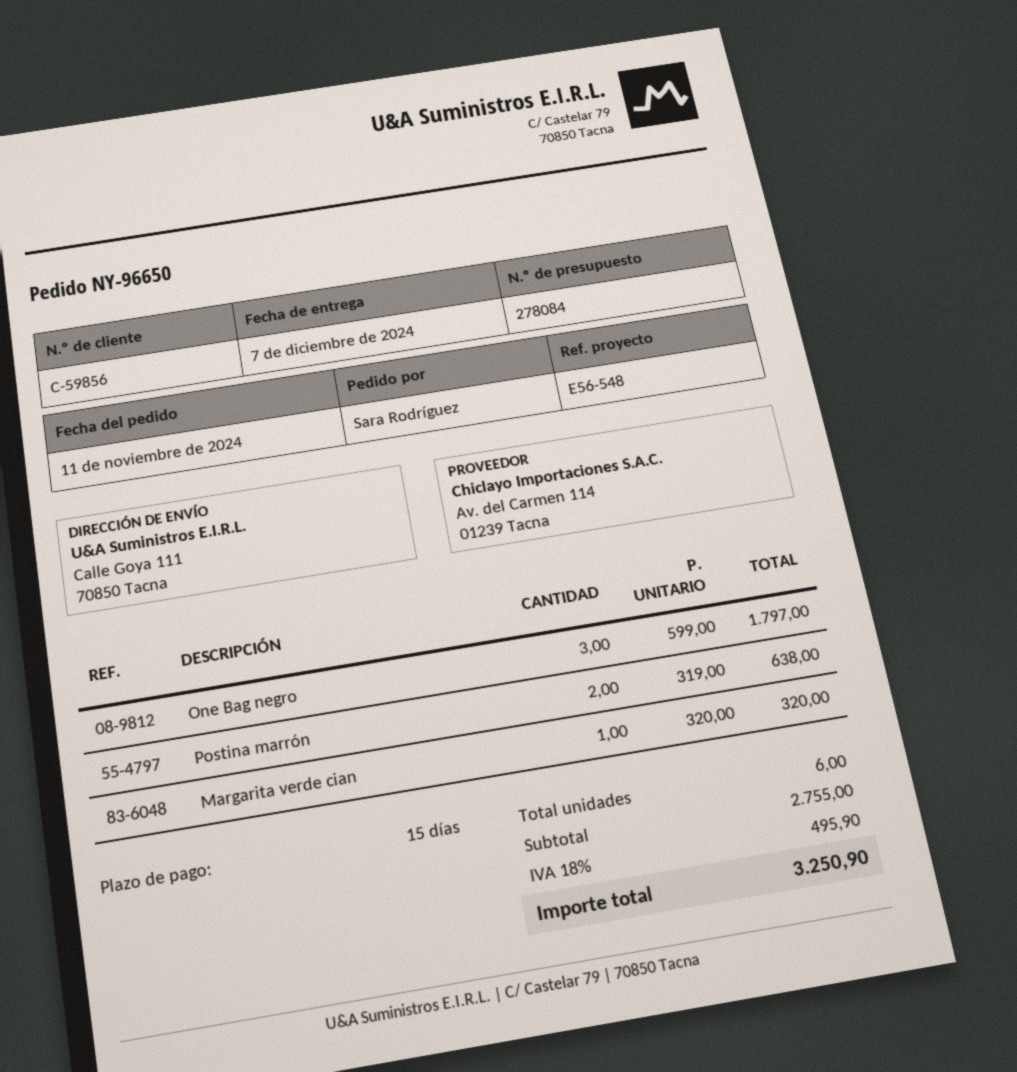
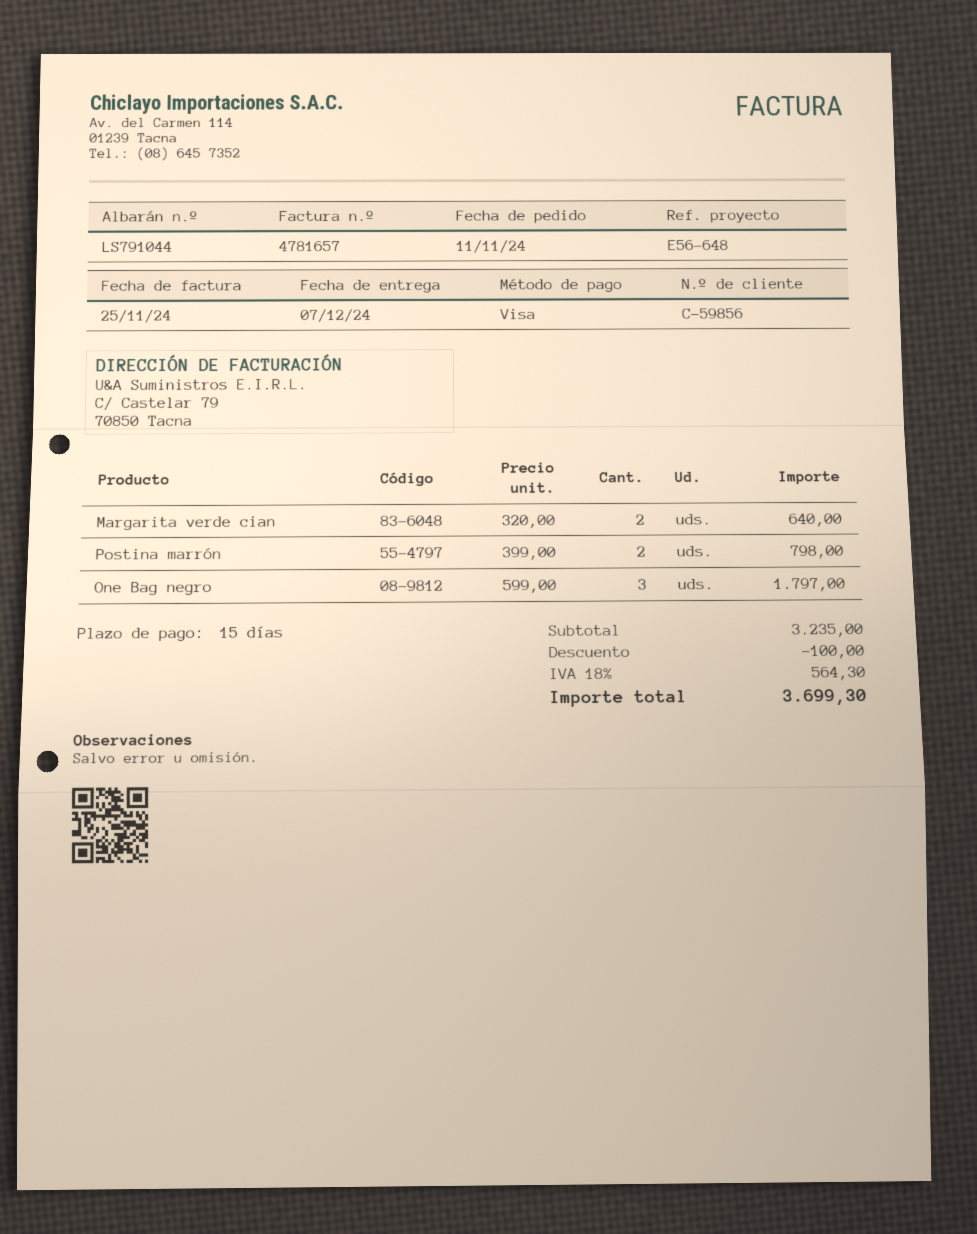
reference: E56-548 -> E56-648
Postina marrón: 2 x 319.00 = 638.00 -> 2 x 399.00 = 798.00
Margarita verde cian: 1 x 320.00 = 320.00 -> 2 x 320.00 = 640.00
subtotal: 2755.00 -> 3235.00
discount: none -> 100.00
tax: 18% = 495.90 -> 18% = 564.30
total: 3250.90 -> 3699.30

